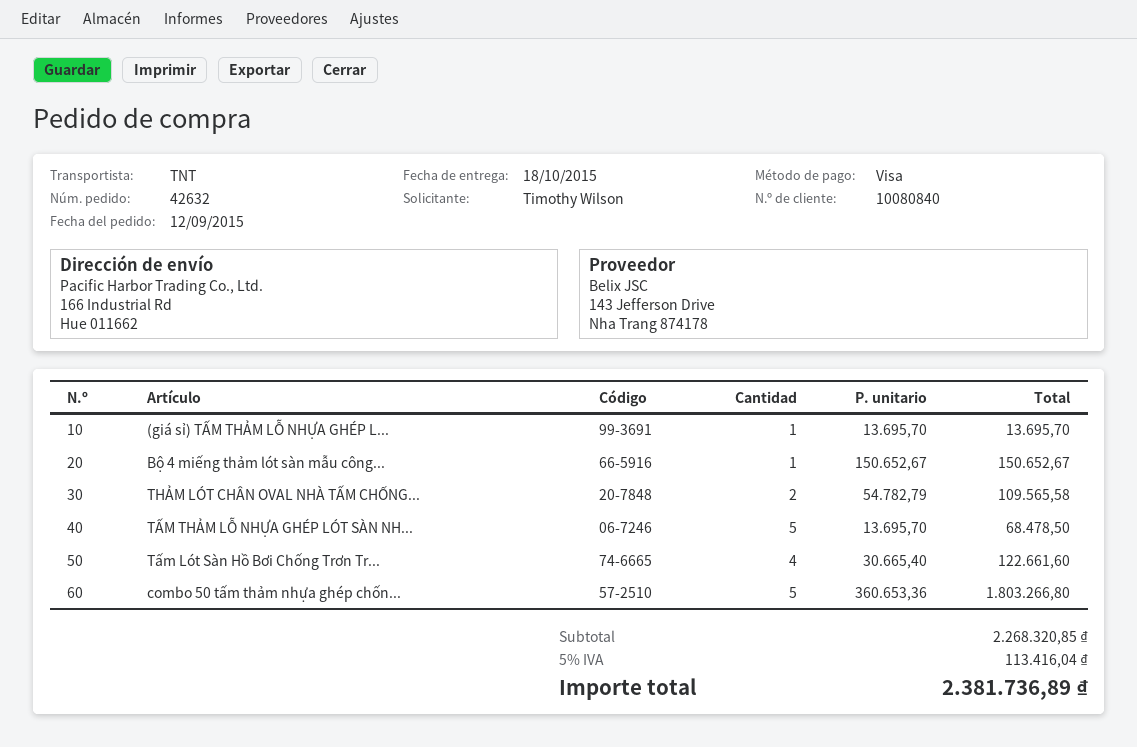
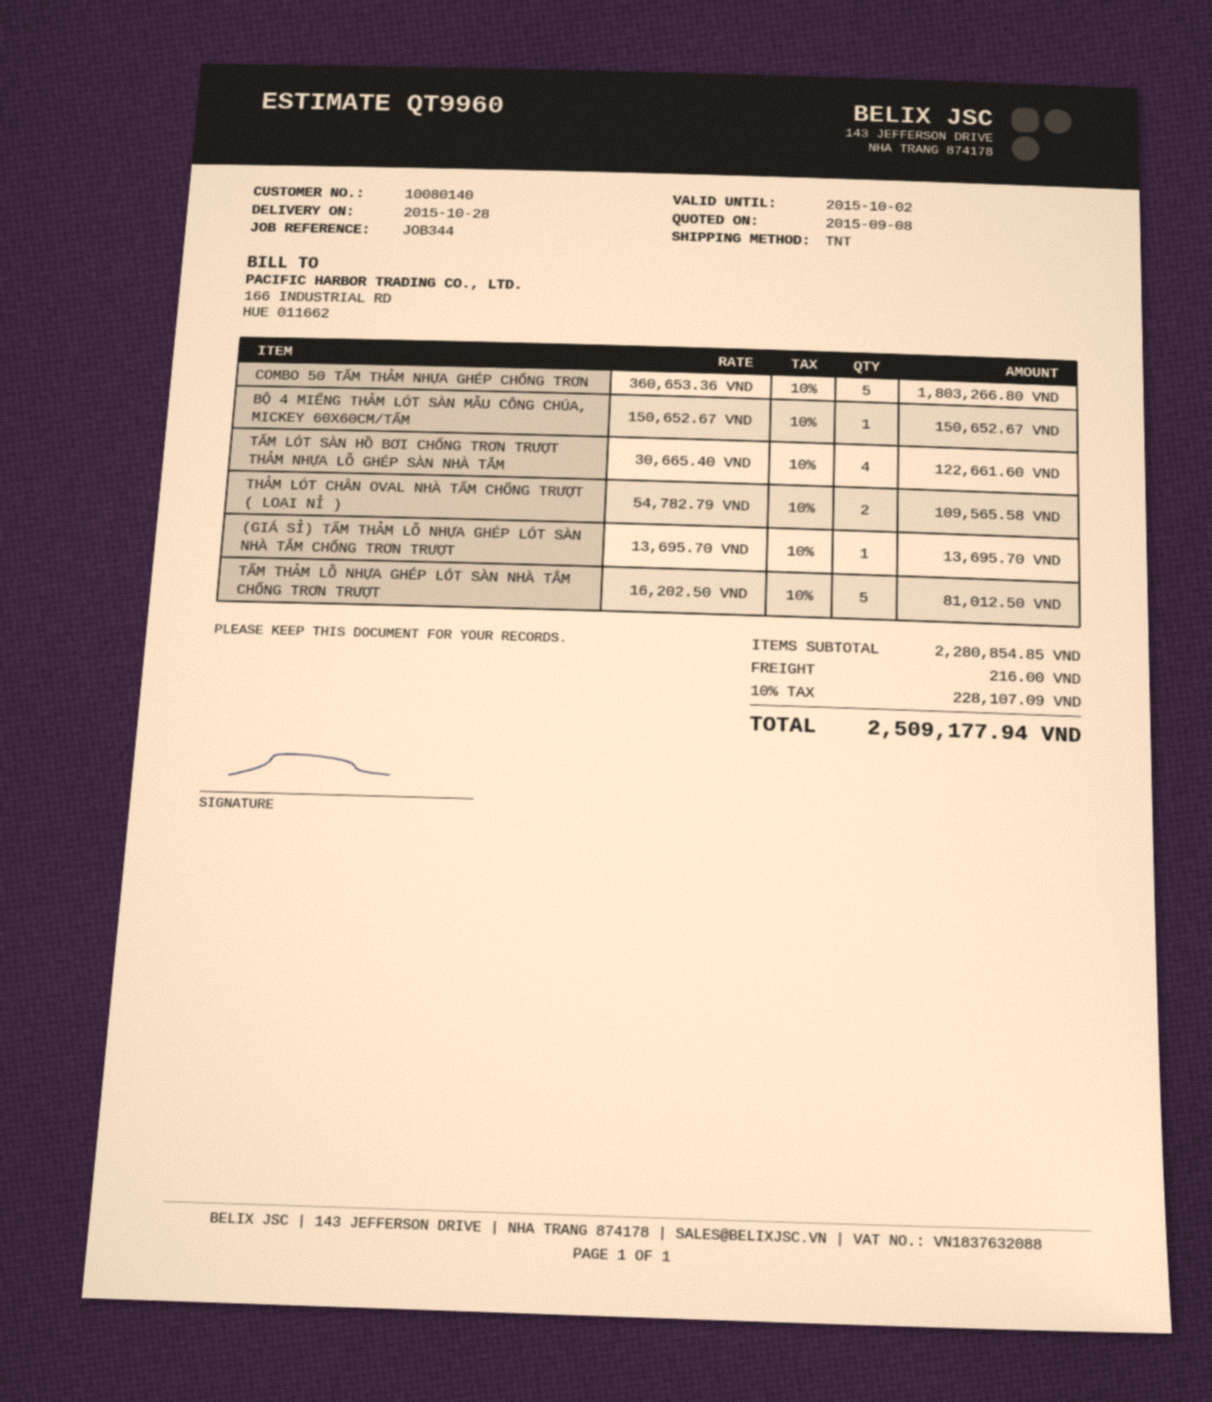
delivery date: 2015-10-18 -> 2015-10-28
customer number: 10080840 -> 10080140
TẤM THẢM LỖ NHỰA GHÉP LÓT SÀN NH...: 5 x 13695.70 = 68478.50 -> 5 x 16202.50 = 81012.50
subtotal: 2268320.85 -> 2280854.85
shipping: none -> 216.00
tax: 5% = 113416.04 -> 10% = 228107.09
total: 2381736.89 -> 2509177.94

